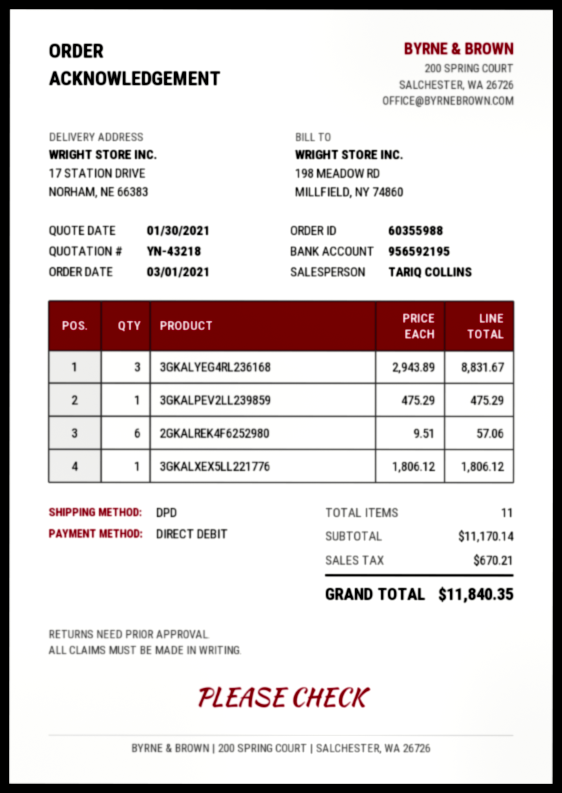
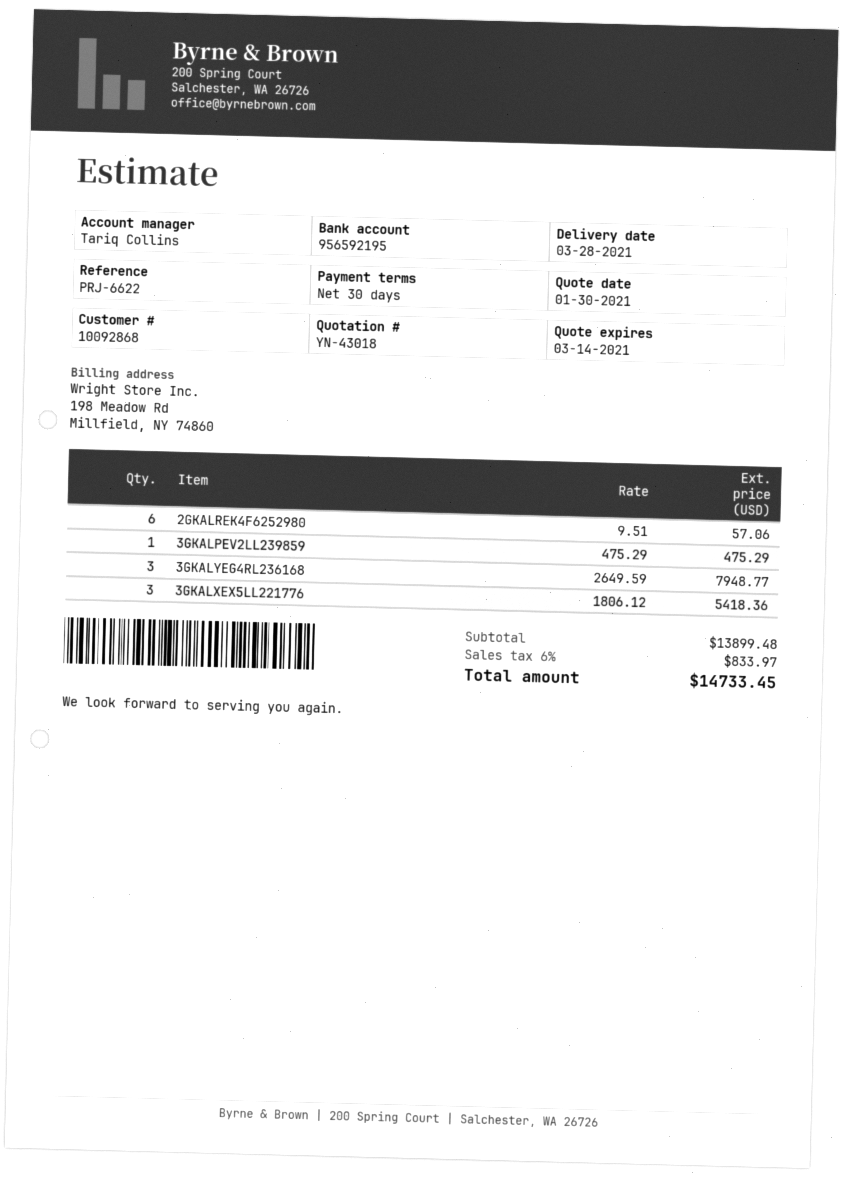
quote number: YN-43218 -> YN-43018
3GKALYEG4RL236168: 3 x 2943.89 = 8831.67 -> 3 x 2649.59 = 7948.77
3GKALXEX5LL221776: 1 x 1806.12 = 1806.12 -> 3 x 1806.12 = 5418.36
subtotal: 11170.14 -> 13899.48
tax: 670.21 -> 833.97
total: 11840.35 -> 14733.45

